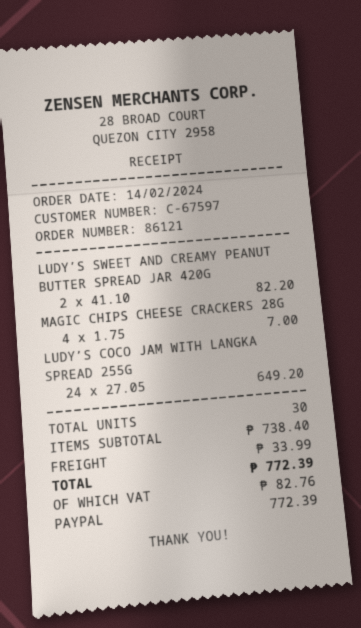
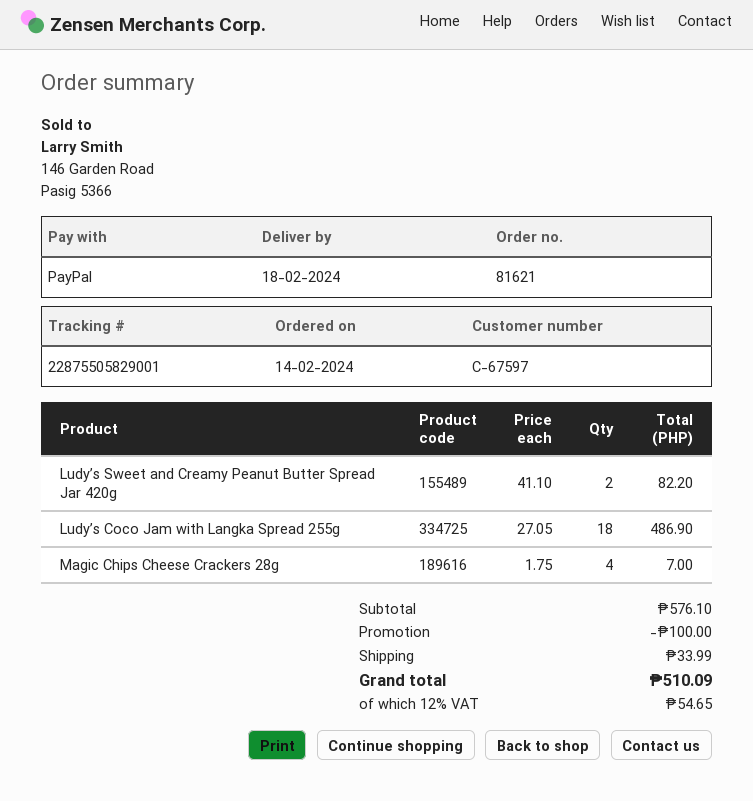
order number: 86121 -> 81621
LUDY’S COCO JAM WITH LANGKA SPREAD 255G: 24 x 27.05 = 649.20 -> 18 x 27.05 = 486.90
subtotal: 738.40 -> 576.10
discount: none -> 100.00
tax: 82.76 -> 54.65
total: 772.39 -> 510.09

